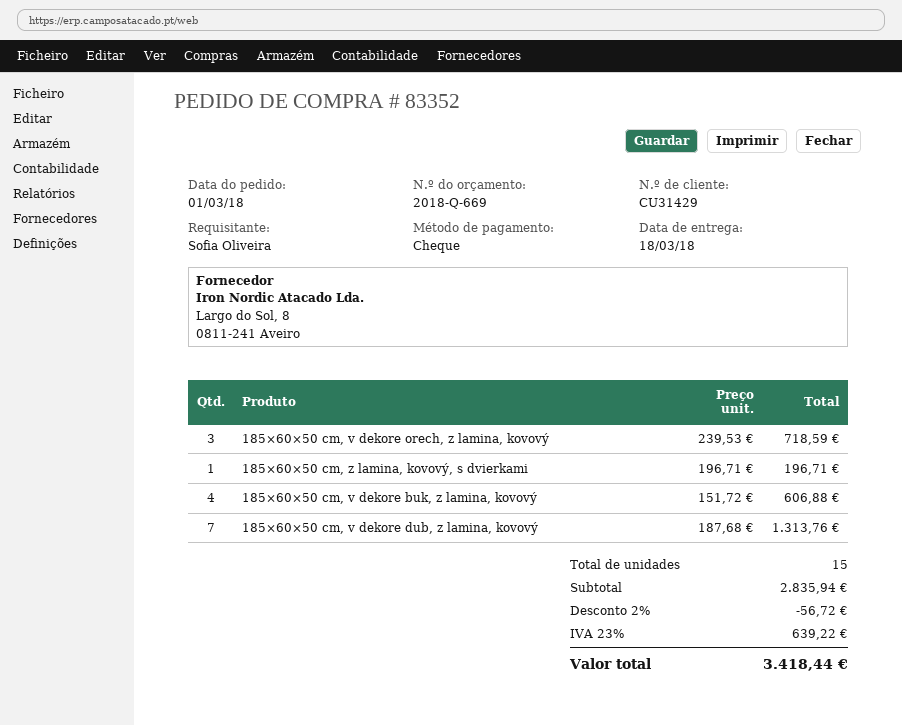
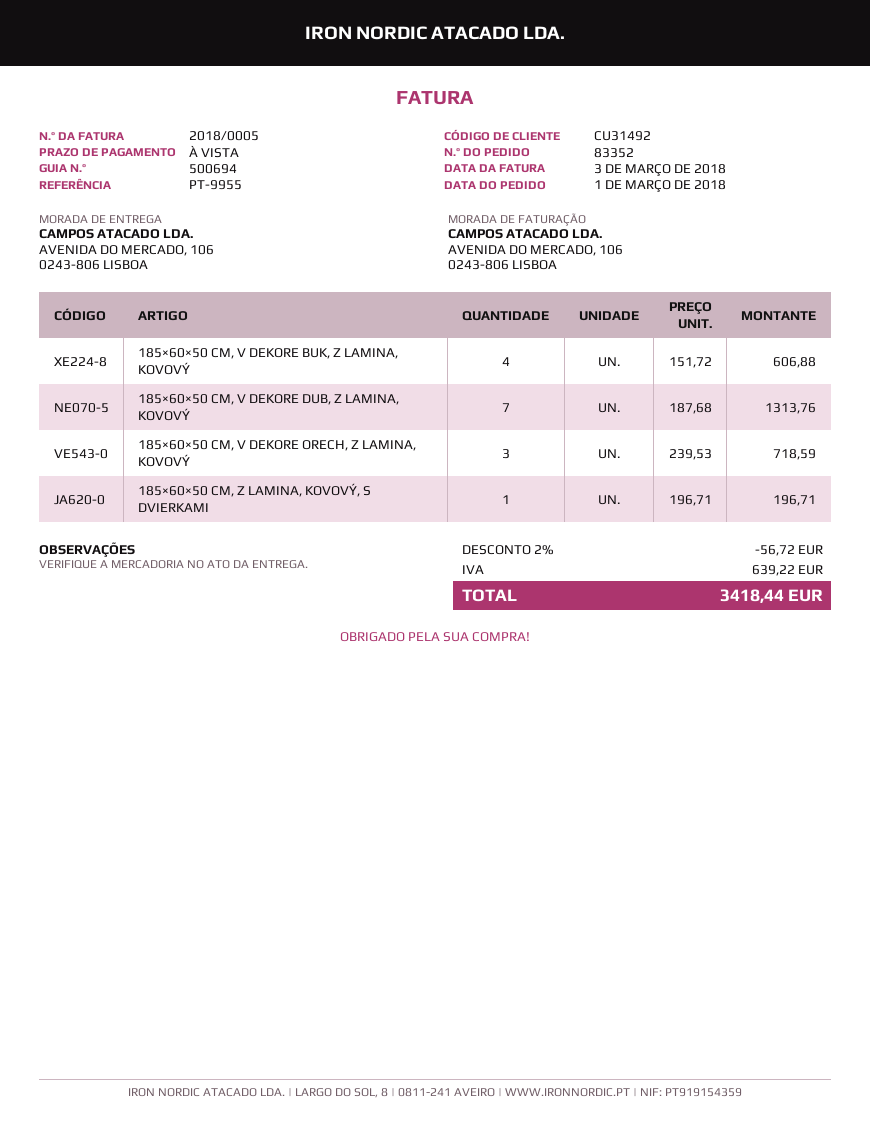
customer number: CU31429 -> CU31492

